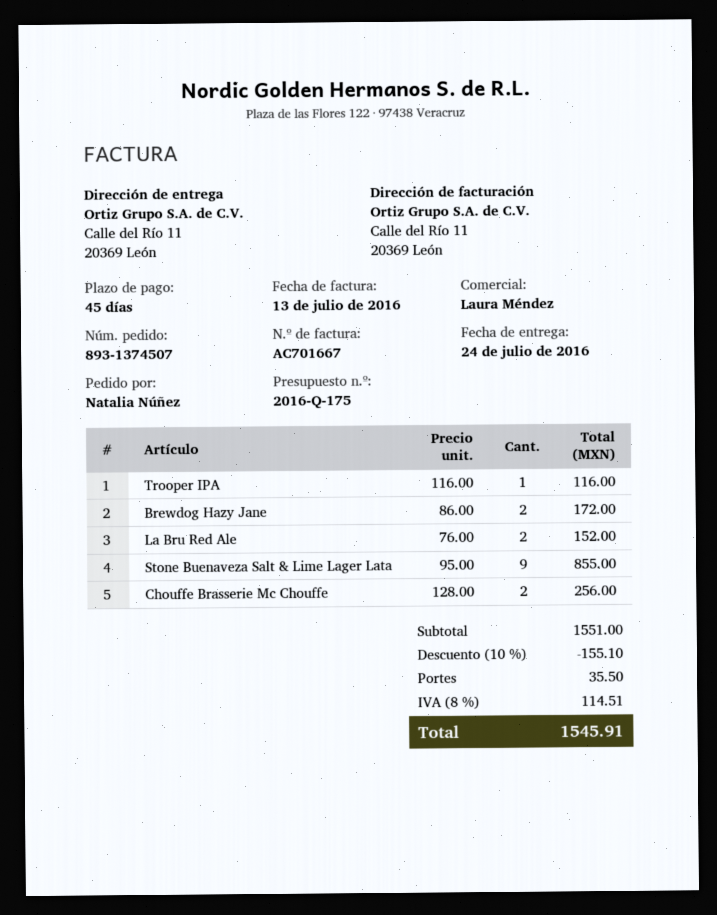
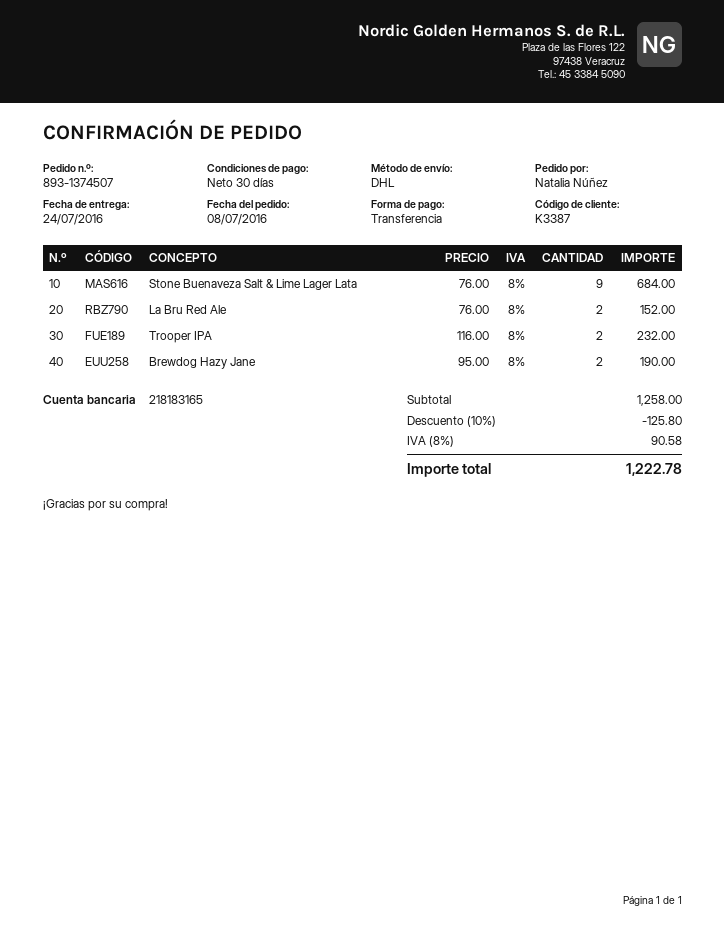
payment terms: 45 days -> 30 days
Trooper IPA: 1 x 116.00 = 116.00 -> 2 x 116.00 = 232.00
Brewdog Hazy Jane: 2 x 86.00 = 172.00 -> 2 x 95.00 = 190.00
Stone Buenaveza Salt & Lime Lager Lata: 9 x 95.00 = 855.00 -> 9 x 76.00 = 684.00
Chouffe Brasserie Mc Chouffe: 2 x 128.00 = 256.00 -> none
subtotal: 1551.00 -> 1258.00
discount: 10% = 155.10 -> 10% = 125.80
shipping: 35.50 -> none
tax: 8% = 114.51 -> 8% = 90.58
total: 1545.91 -> 1222.78

